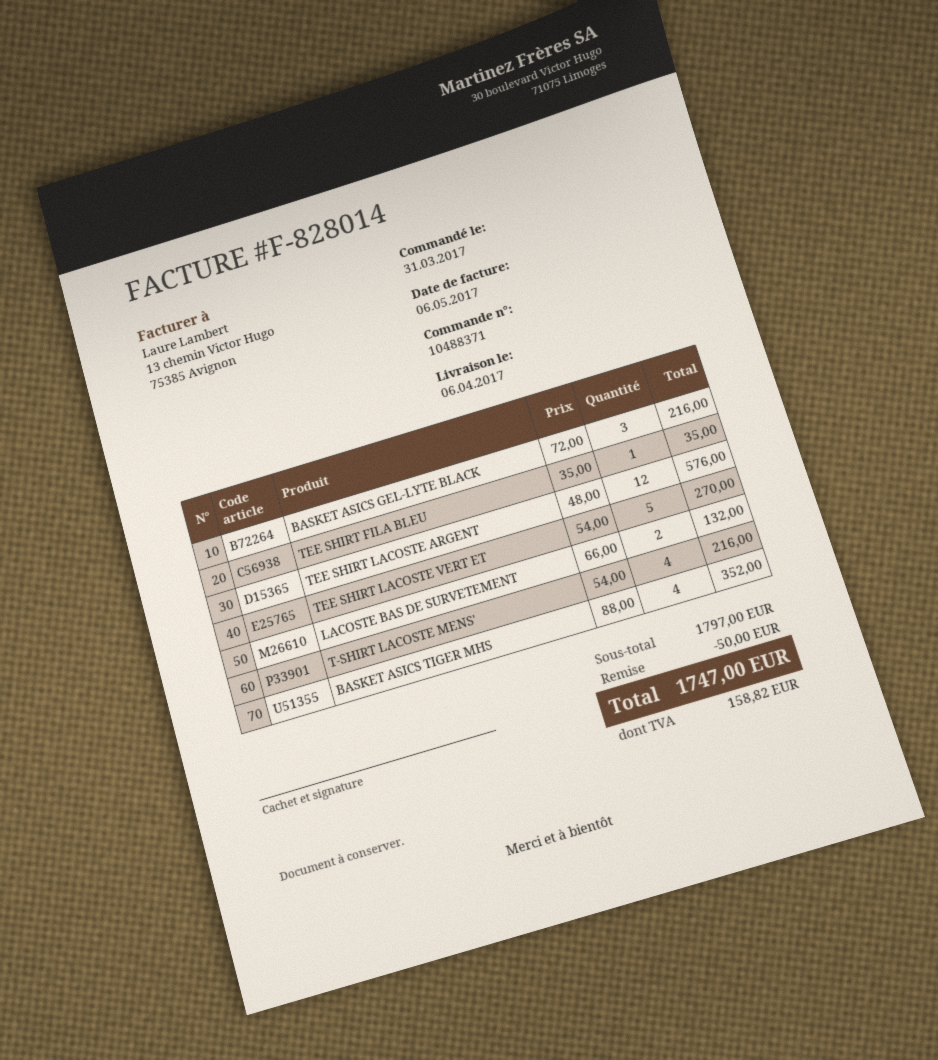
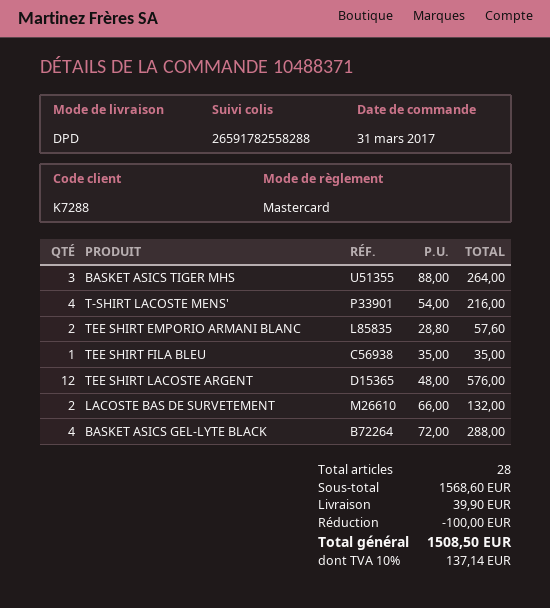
BASKET ASICS GEL-LYTE BLACK: 3 x 72.00 = 216.00 -> 4 x 72.00 = 288.00
TEE SHIRT LACOSTE VERT ET: 5 x 54.00 = 270.00 -> none
BASKET ASICS TIGER MHS: 4 x 88.00 = 352.00 -> 3 x 88.00 = 264.00
TEE SHIRT EMPORIO ARMANI BLANC: none -> 2 x 28.80 = 57.60
subtotal: 1797.00 -> 1568.60
discount: 50.00 -> 100.00
shipping: none -> 39.90
tax: 158.82 -> 137.14
total: 1747.00 -> 1508.50

